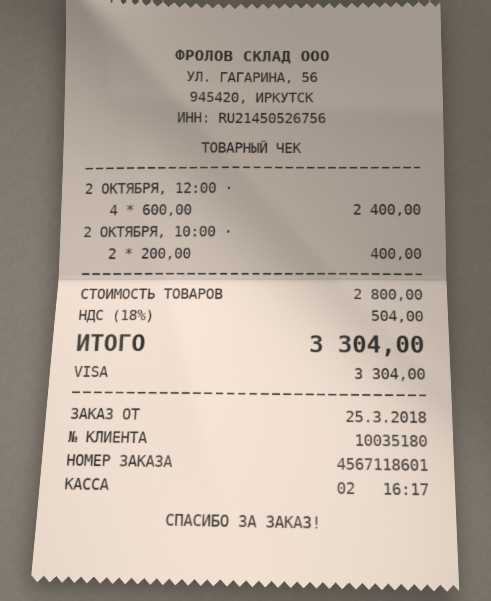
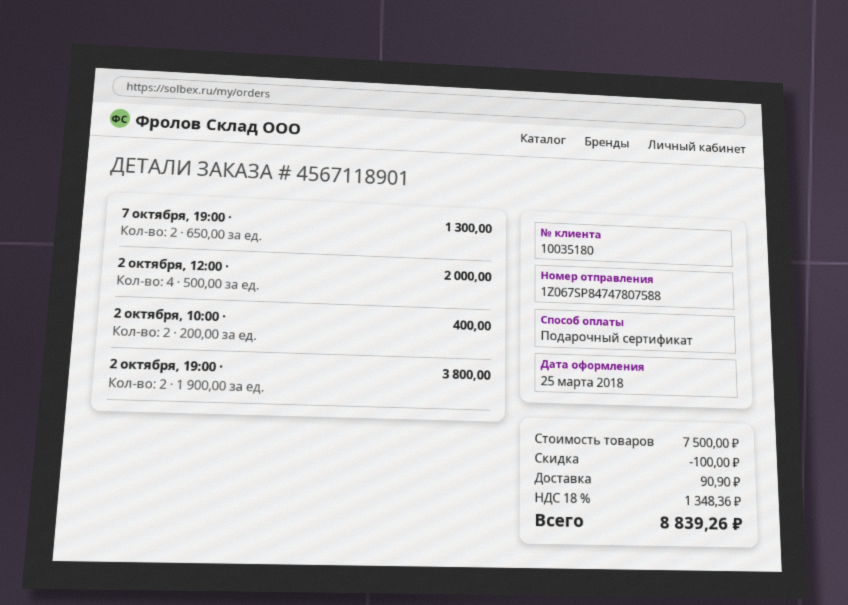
order number: 4567118601 -> 4567118901
payment method: Visa -> gift card
2 ОКТЯБРЯ, 12:00 ·: 4 x 600.00 = 2400.00 -> 4 x 500.00 = 2000.00
7 октября, 19:00 ·: none -> 2 x 650.00 = 1300.00
2 октября, 19:00 ·: none -> 2 x 1900.00 = 3800.00
subtotal: 2800.00 -> 7500.00
discount: none -> 100.00
shipping: none -> 90.90
tax: 18% = 504.00 -> 18% = 1348.36
total: 3304.00 -> 8839.26

